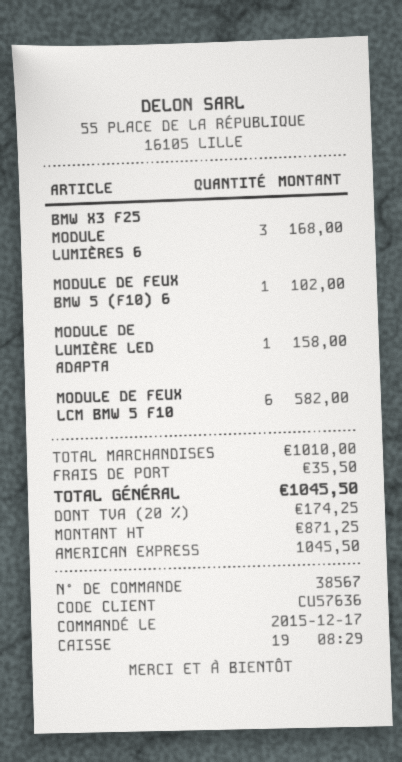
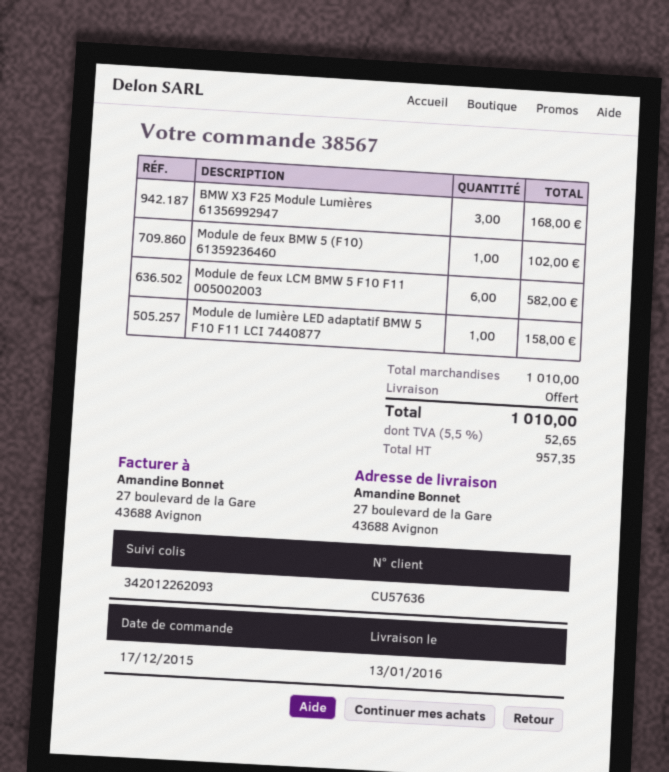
shipping: 35.50 -> 0.00
net: 871.25 -> 957.35
tax: 20% = 174.25 -> 5.5% = 52.65
total: 1045.50 -> 1010.00

